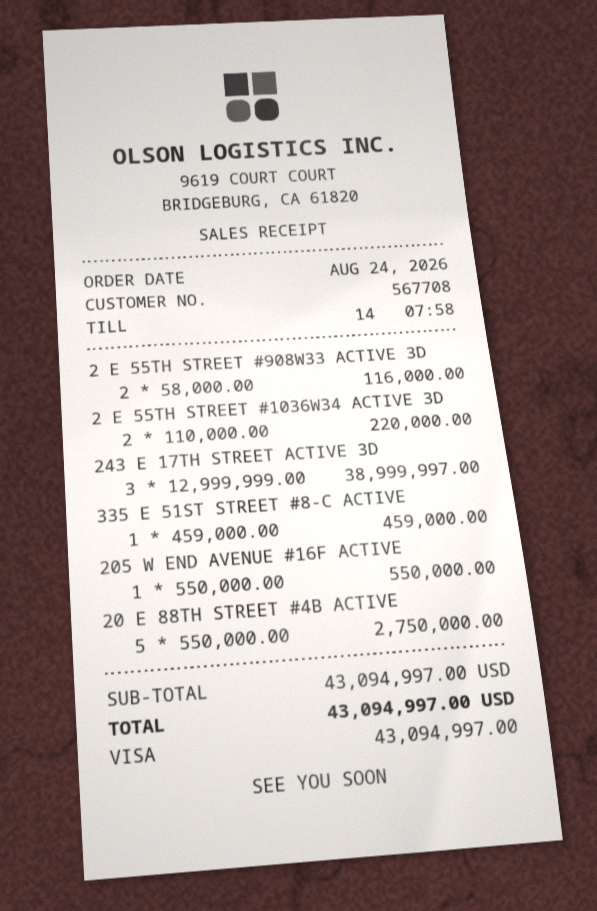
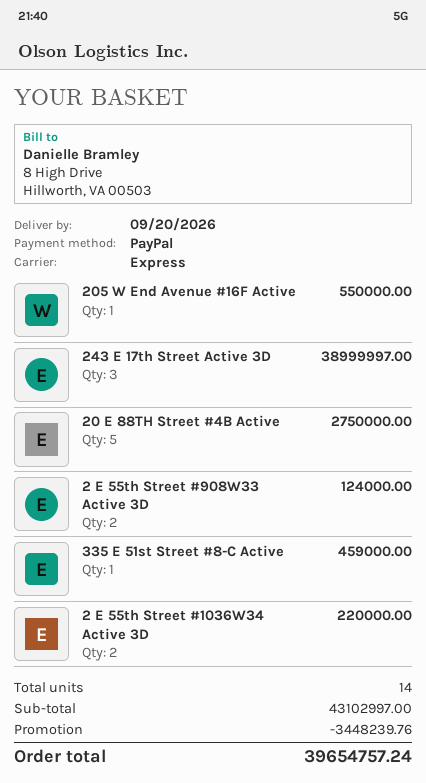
payment method: Visa -> PayPal
2 E 55TH STREET #908W33 ACTIVE 3D: 2 for 116000.00 -> 2 for 124000.00
subtotal: 43094997.00 -> 43102997.00
discount: none -> 3448239.76
total: 43094997.00 -> 39654757.24

